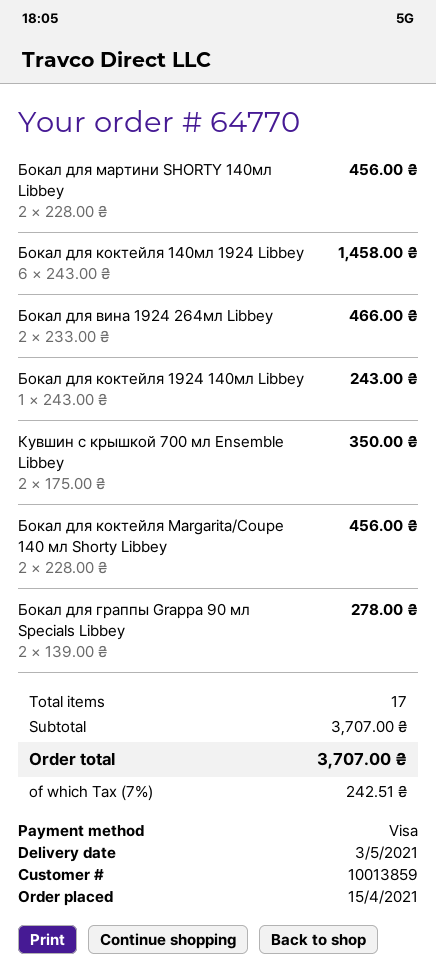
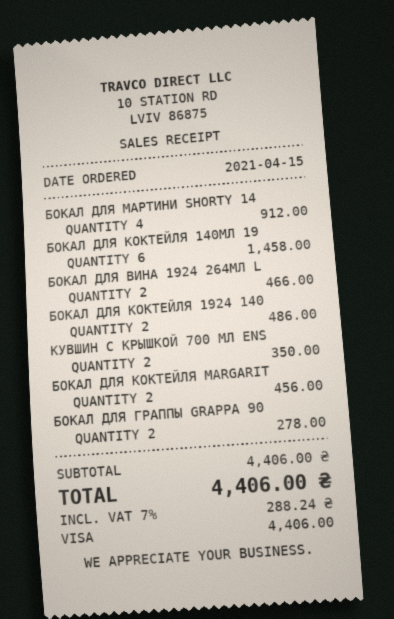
Бокал для мартини SHORTY 140мл Libbey: 2 for 456.00 -> 4 for 912.00
Бокал для коктейля 1924 140мл Libbey: 1 for 243.00 -> 2 for 486.00
subtotal: 3707.00 -> 4406.00
tax: 7% = 242.51 -> 7% = 288.24
total: 3707.00 -> 4406.00

